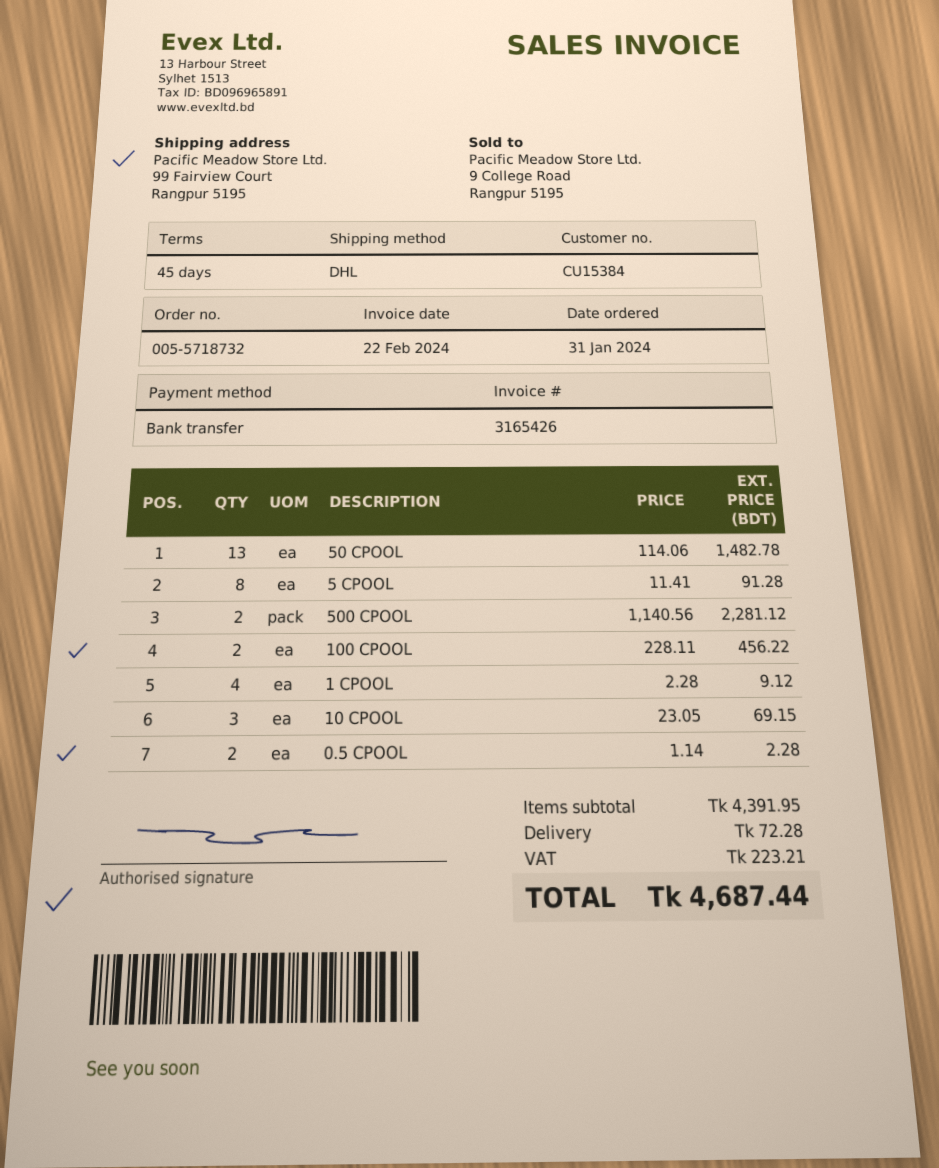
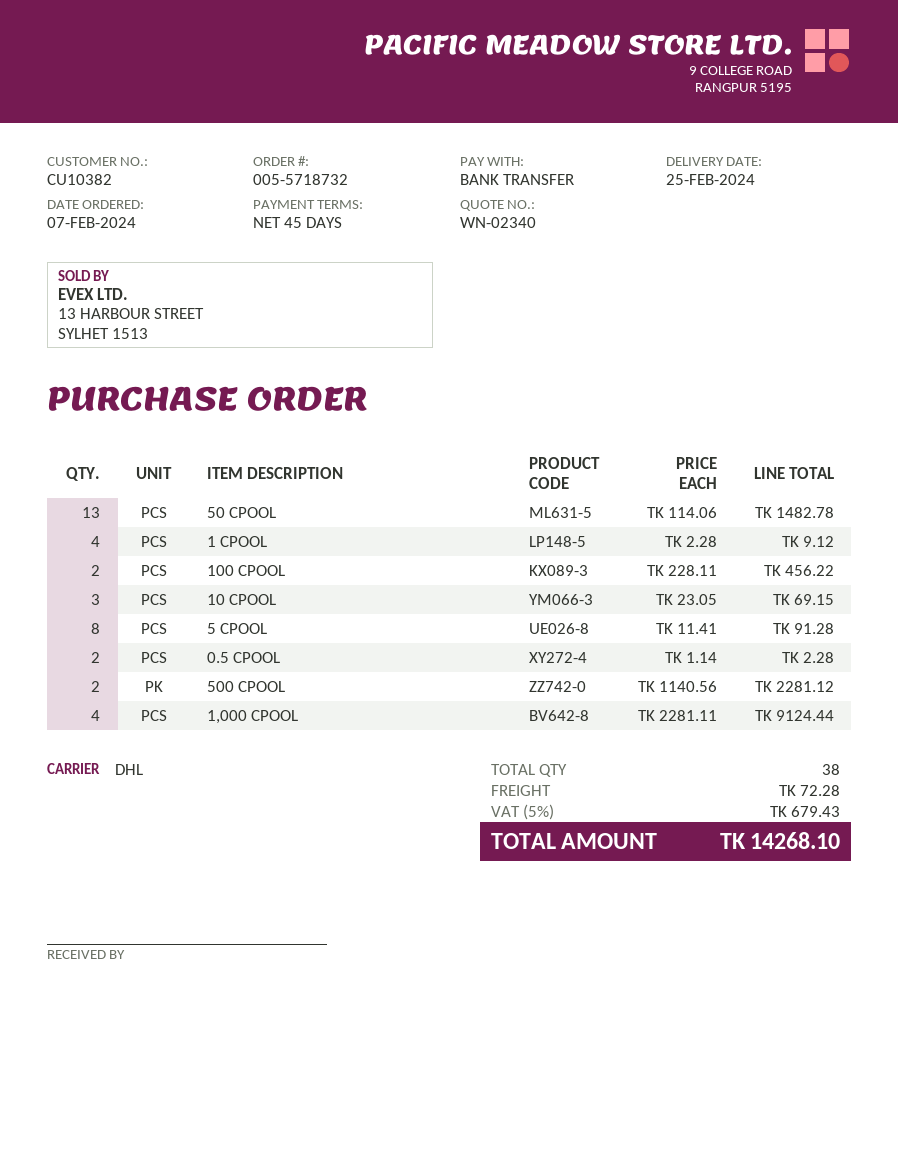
order date: 2024-01-31 -> 2024-02-07
customer number: CU15384 -> CU10382
1,000 CPOOL: none -> 4 x 2281.11 = 9124.44
tax: 223.21 -> 679.43
total: 4687.44 -> 14268.10

